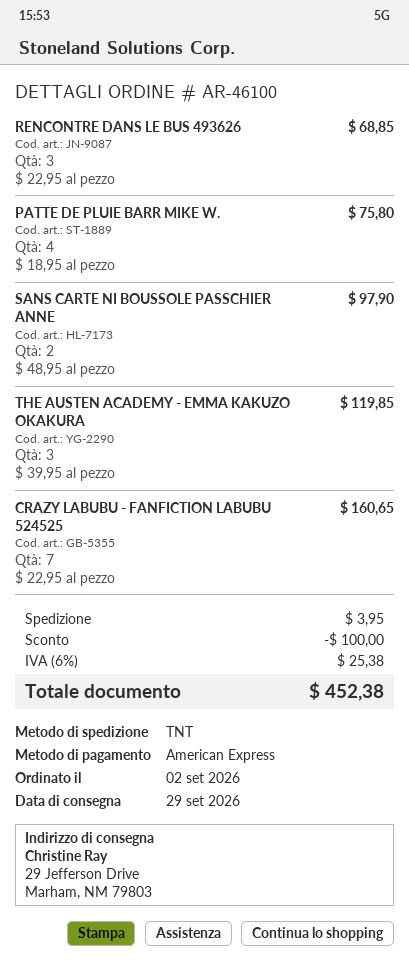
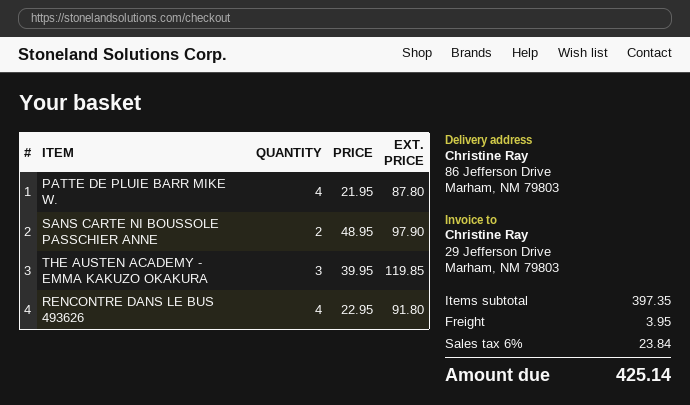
ship to: 29 Jefferson Drive, Marham, NM 79803 -> 86 Jefferson Drive, Marham, NM 79803
RENCONTRE DANS LE BUS 493626: 3 x 22.95 = 68.85 -> 4 x 22.95 = 91.80
PATTE DE PLUIE BARR MIKE W.: 4 x 18.95 = 75.80 -> 4 x 21.95 = 87.80
CRAZY LABUBU - FANFICTION LABUBU 524525: 7 x 22.95 = 160.65 -> none
discount: 100.00 -> none
tax: 6% = 25.38 -> 6% = 23.84
total: 452.38 -> 425.14

